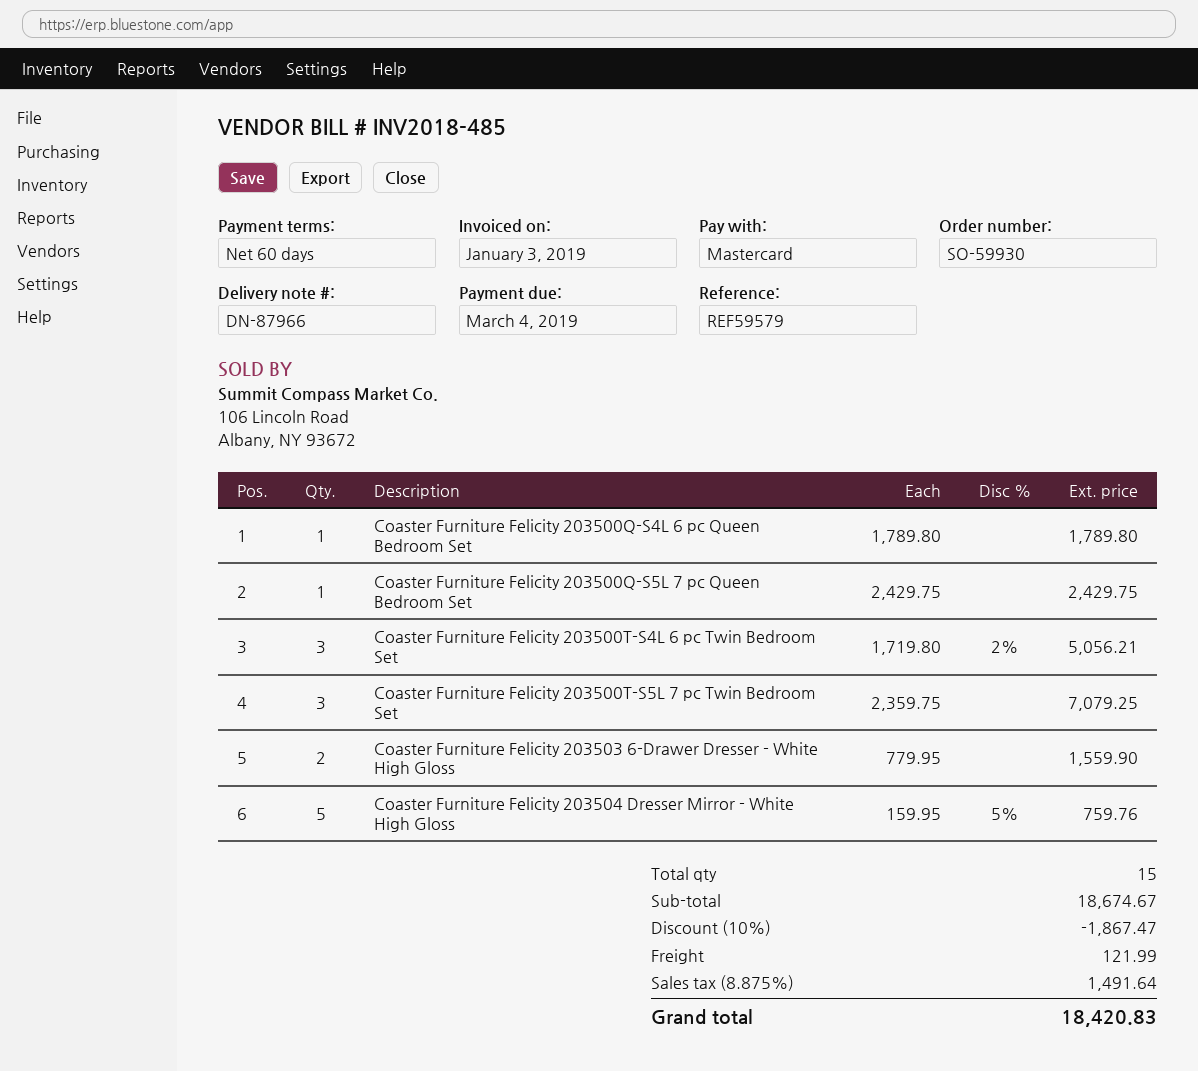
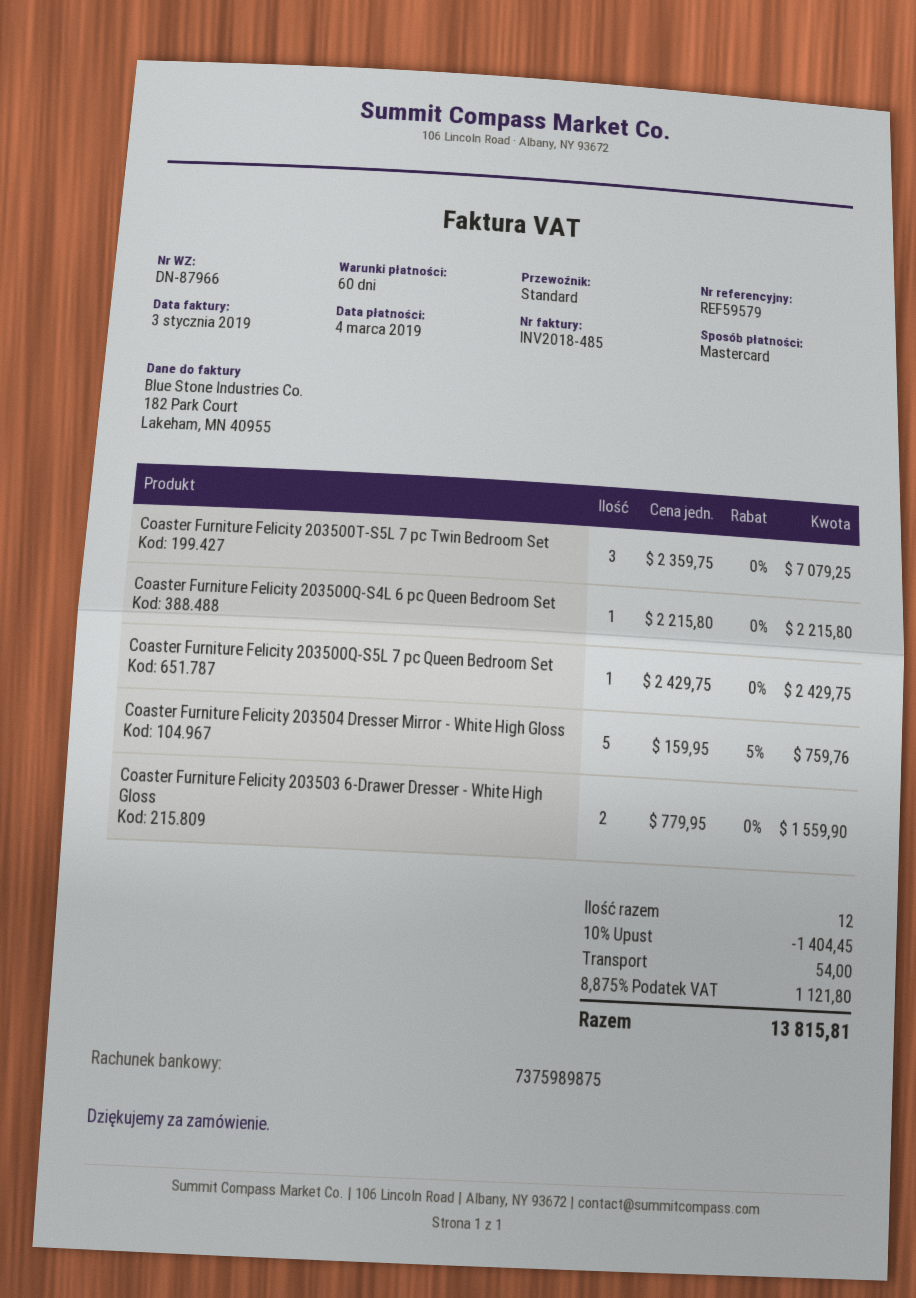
Coaster Furniture Felicity 203500Q-S4L 6 pc Queen Bedroom Set: 1 x 1789.80 = 1789.80 -> 1 x 2215.80 = 2215.80
Coaster Furniture Felicity 203500T-S4L 6 pc Twin Bedroom Set: 3 x 1719.80 - 2% = 5056.21 -> none
total quantity: 15 -> 12
discount: 10% = 1867.47 -> 10% = 1404.45
shipping: 121.99 -> 54.00
tax: 8.875% = 1491.64 -> 8.875% = 1121.80
total: 18420.83 -> 13815.81

